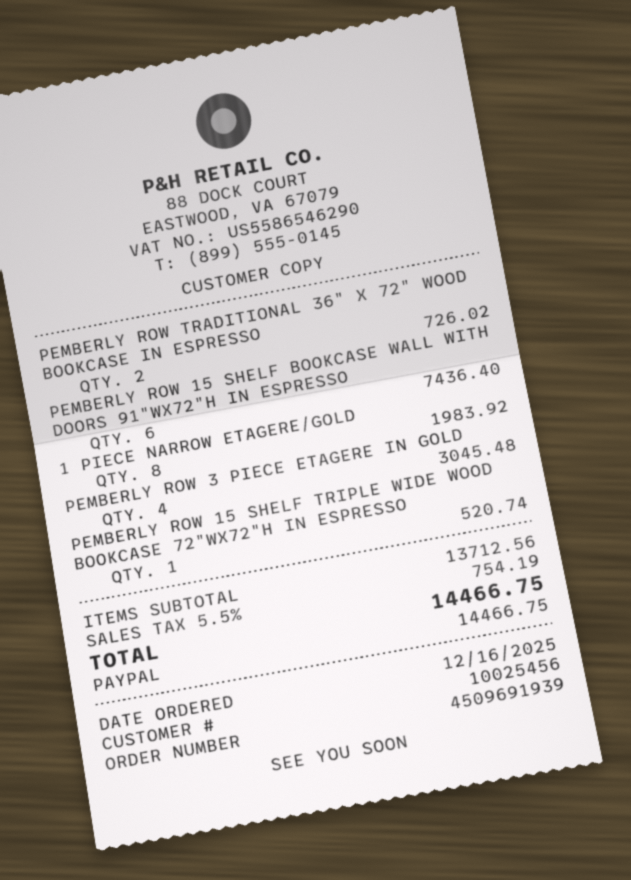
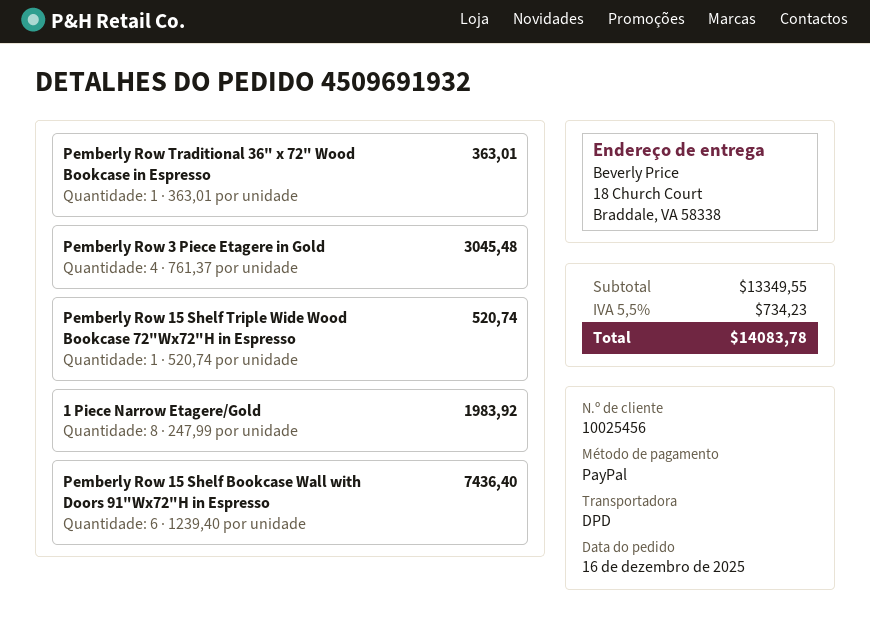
order number: 4509691939 -> 4509691932
PEMBERLY ROW TRADITIONAL 36" X 72" WOOD BOOKCASE IN ESPRESSO: 2 for 726.02 -> 1 for 363.01
subtotal: 13712.56 -> 13349.55
tax: 5.5% = 754.19 -> 5.5% = 734.23
total: 14466.75 -> 14083.78

